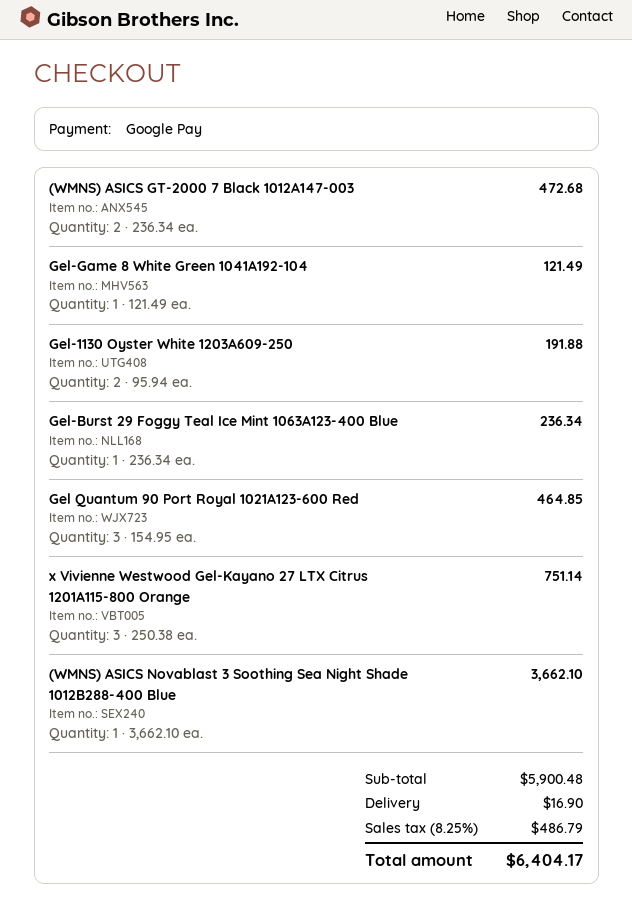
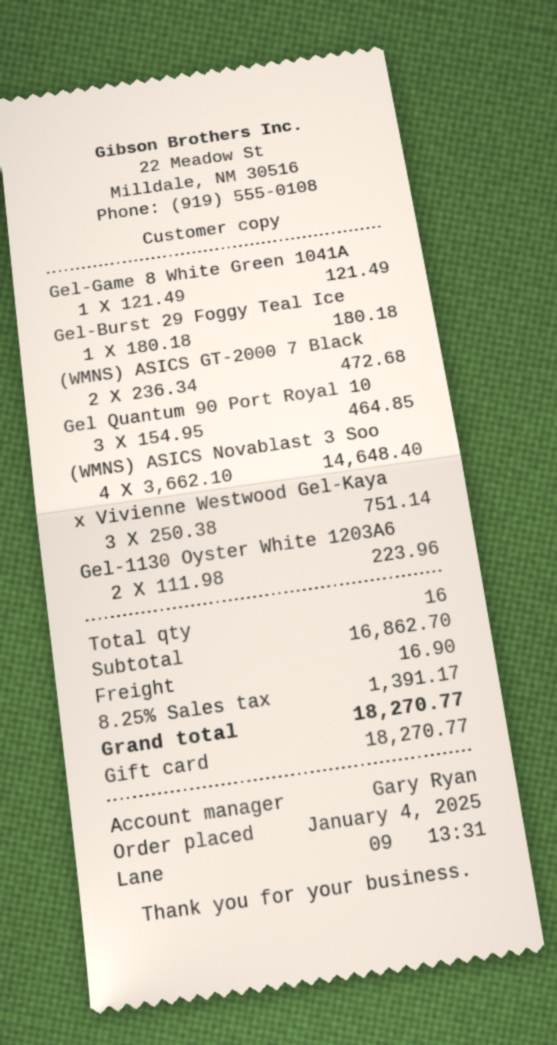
payment method: Google Pay -> gift card
Gel-1130 Oyster White 1203A609-250: 2 x 95.94 = 191.88 -> 2 x 111.98 = 223.96
Gel-Burst 29 Foggy Teal Ice Mint 1063A123-400 Blue: 1 x 236.34 = 236.34 -> 1 x 180.18 = 180.18
(WMNS) ASICS Novablast 3 Soothing Sea Night Shade 1012B288-400 Blue: 1 x 3662.10 = 3662.10 -> 4 x 3662.10 = 14648.40
subtotal: 5900.48 -> 16862.70
tax: 8.25% = 486.79 -> 8.25% = 1391.17
total: 6404.17 -> 18270.77

